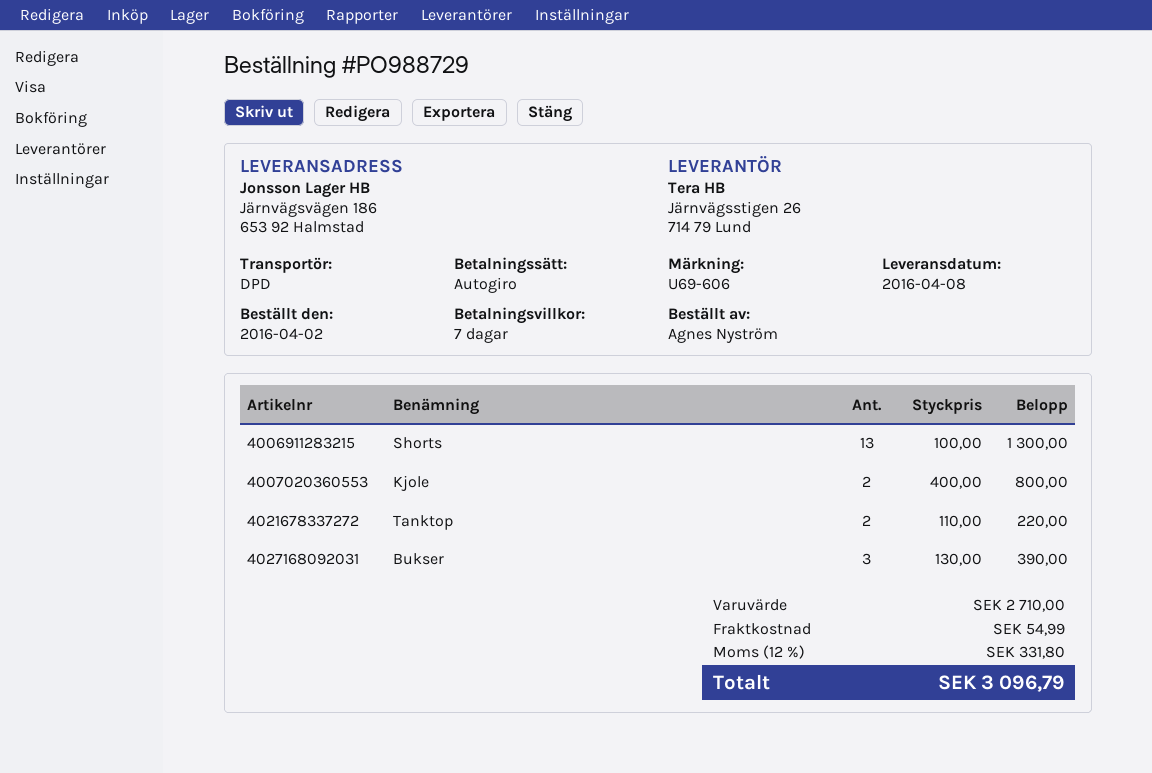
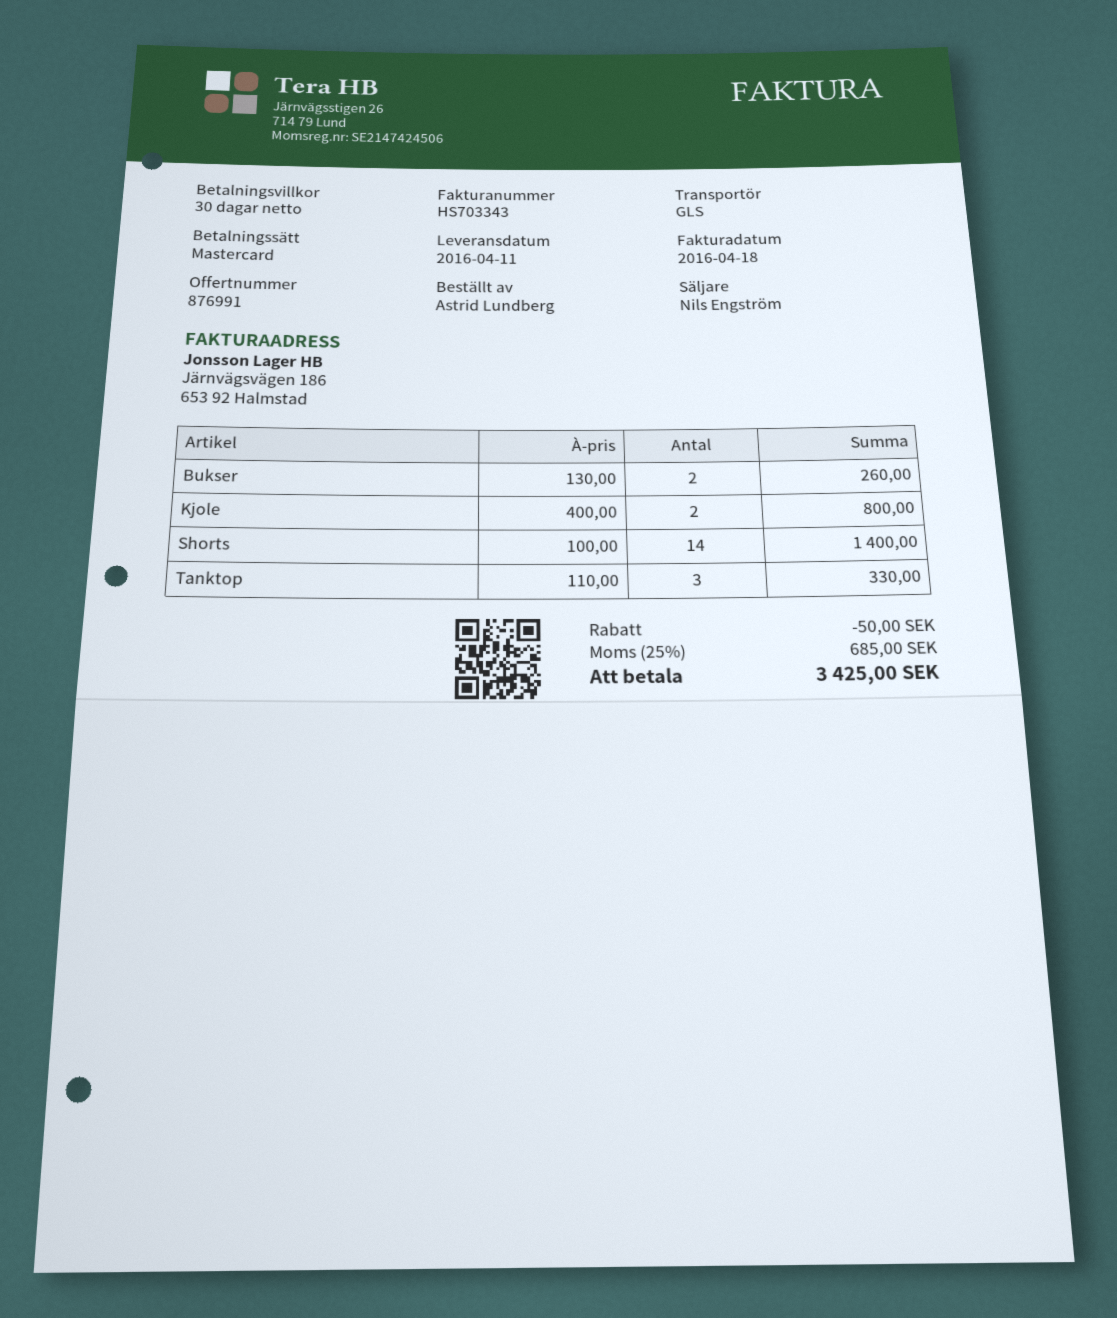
delivery date: 2016-04-08 -> 2016-04-11
payment terms: 7 days -> 30 days
ordered by: Agnes Nyström -> Astrid Lundberg
payment method: direct debit -> Mastercard
shipping method: DPD -> GLS
Shorts: 13 x 100.00 = 1300.00 -> 14 x 100.00 = 1400.00
Tanktop: 2 x 110.00 = 220.00 -> 3 x 110.00 = 330.00
Bukser: 3 x 130.00 = 390.00 -> 2 x 130.00 = 260.00
discount: none -> 50.00
shipping: 54.99 -> none
tax: 12% = 331.80 -> 25% = 685.00
total: 3096.79 -> 3425.00

